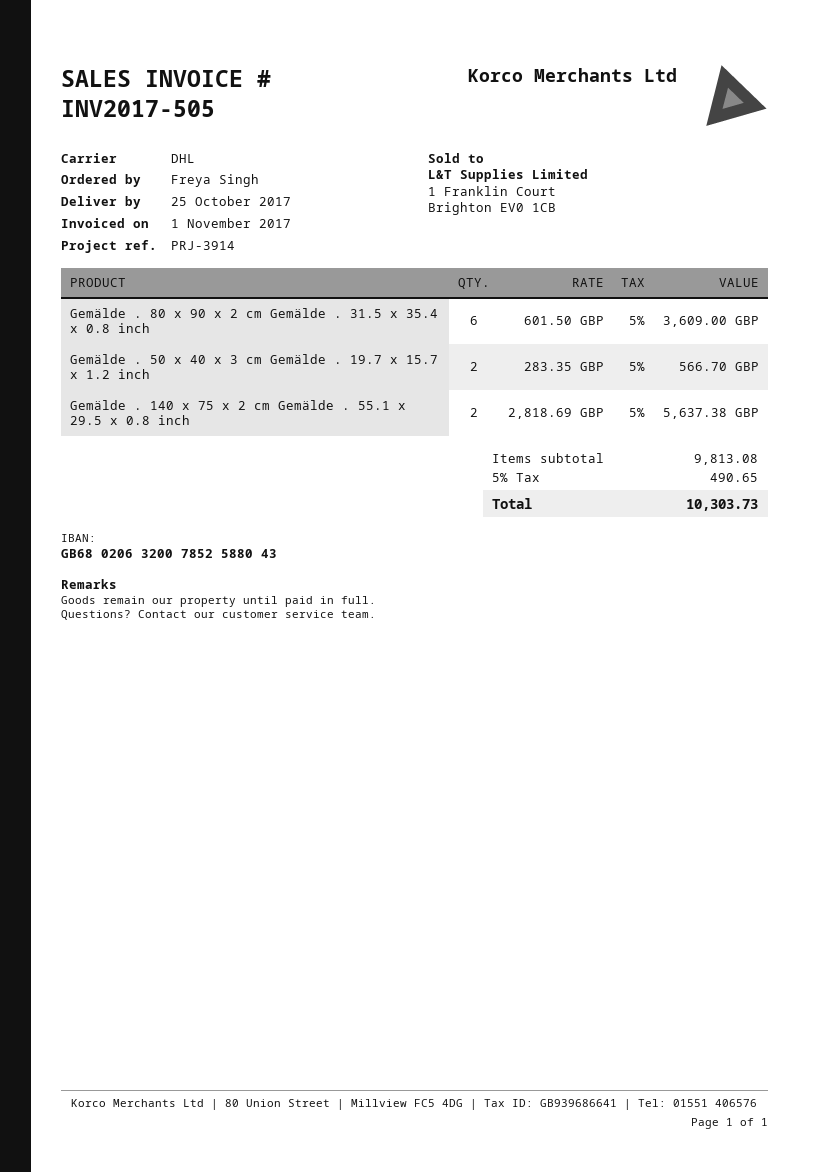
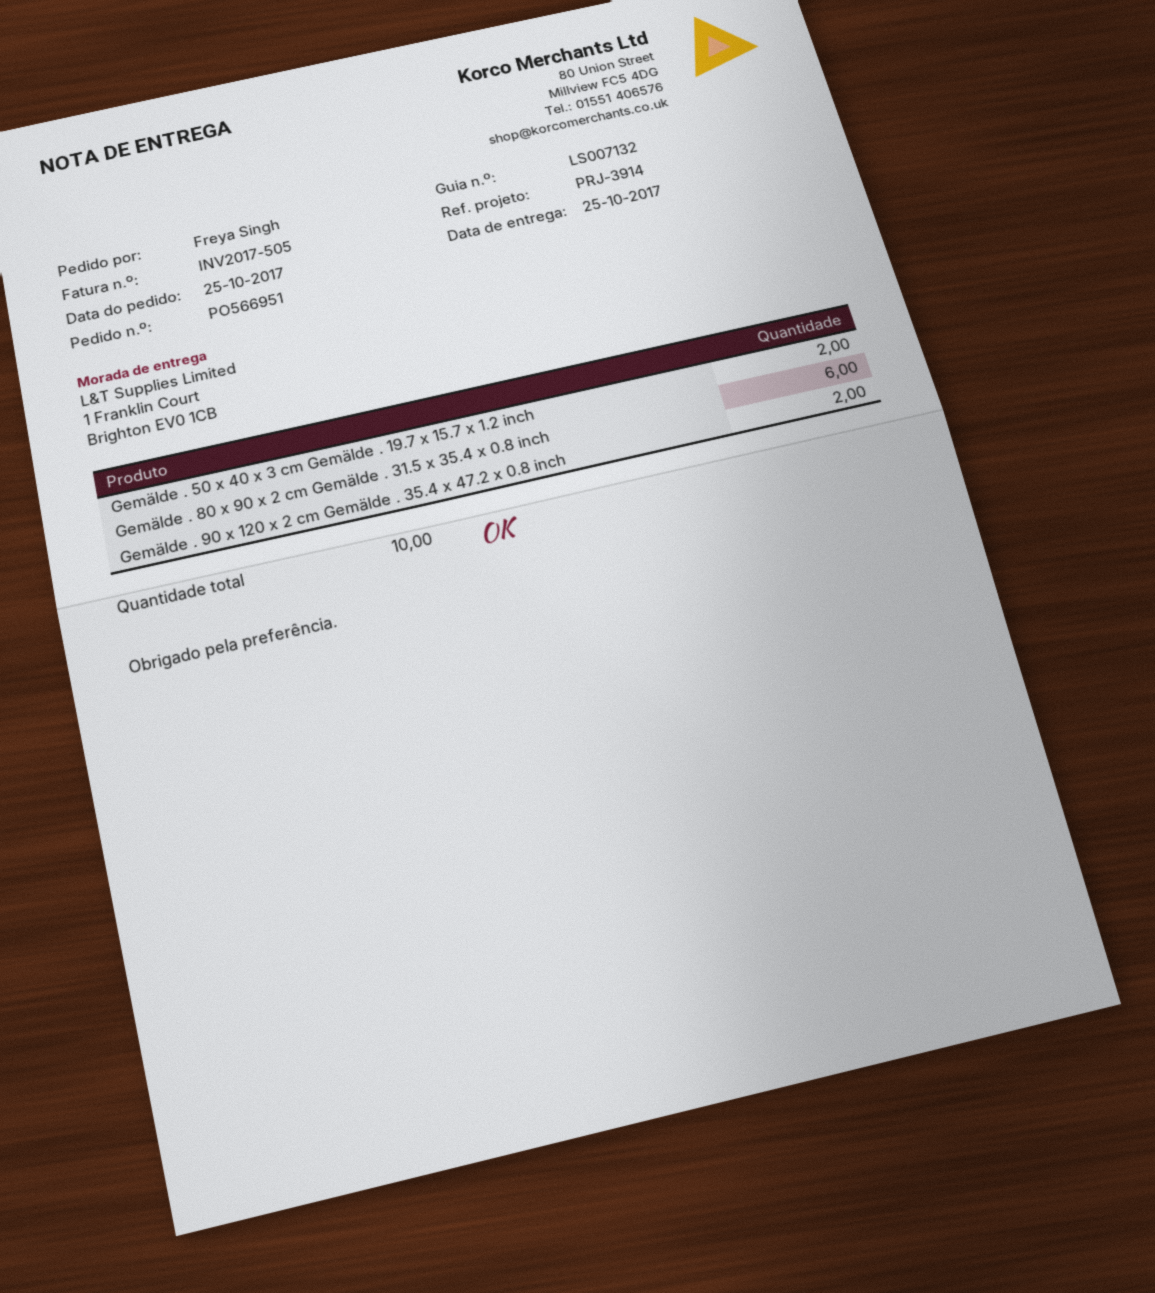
Gemälde . 140 x 75 x 2 cm Gemälde . 55.1 x 29.5 x 0.8 inch: 2 -> none
Gemälde . 90 x 120 x 2 cm Gemälde . 35.4 x 47.2 x 0.8 inch: none -> 2

